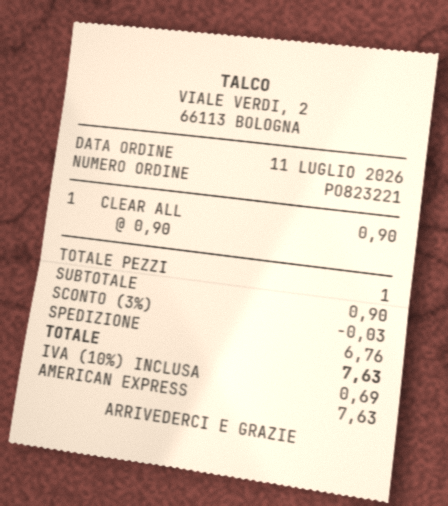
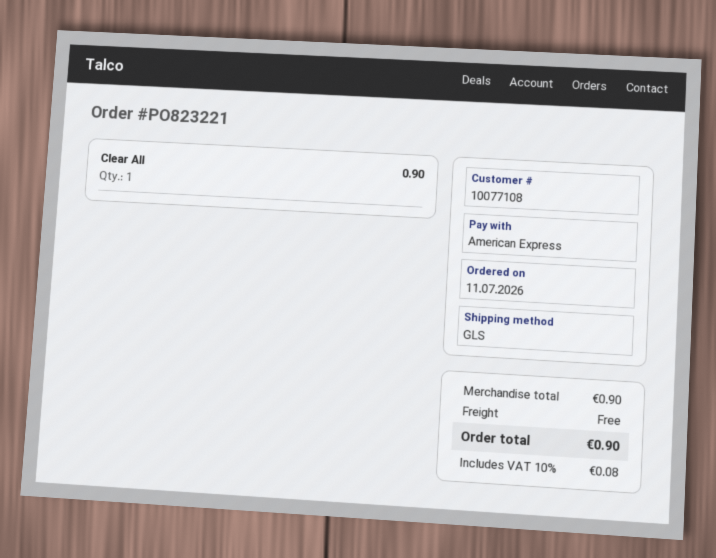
discount: 3% = 0.03 -> none
shipping: 6.76 -> 0.00
tax: 10% = 0.69 -> 10% = 0.08
total: 7.63 -> 0.90

